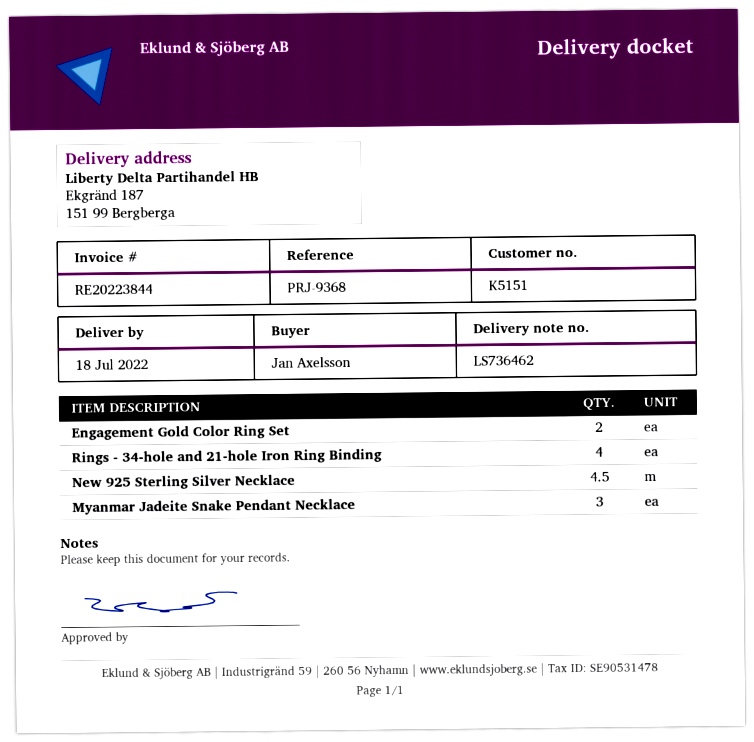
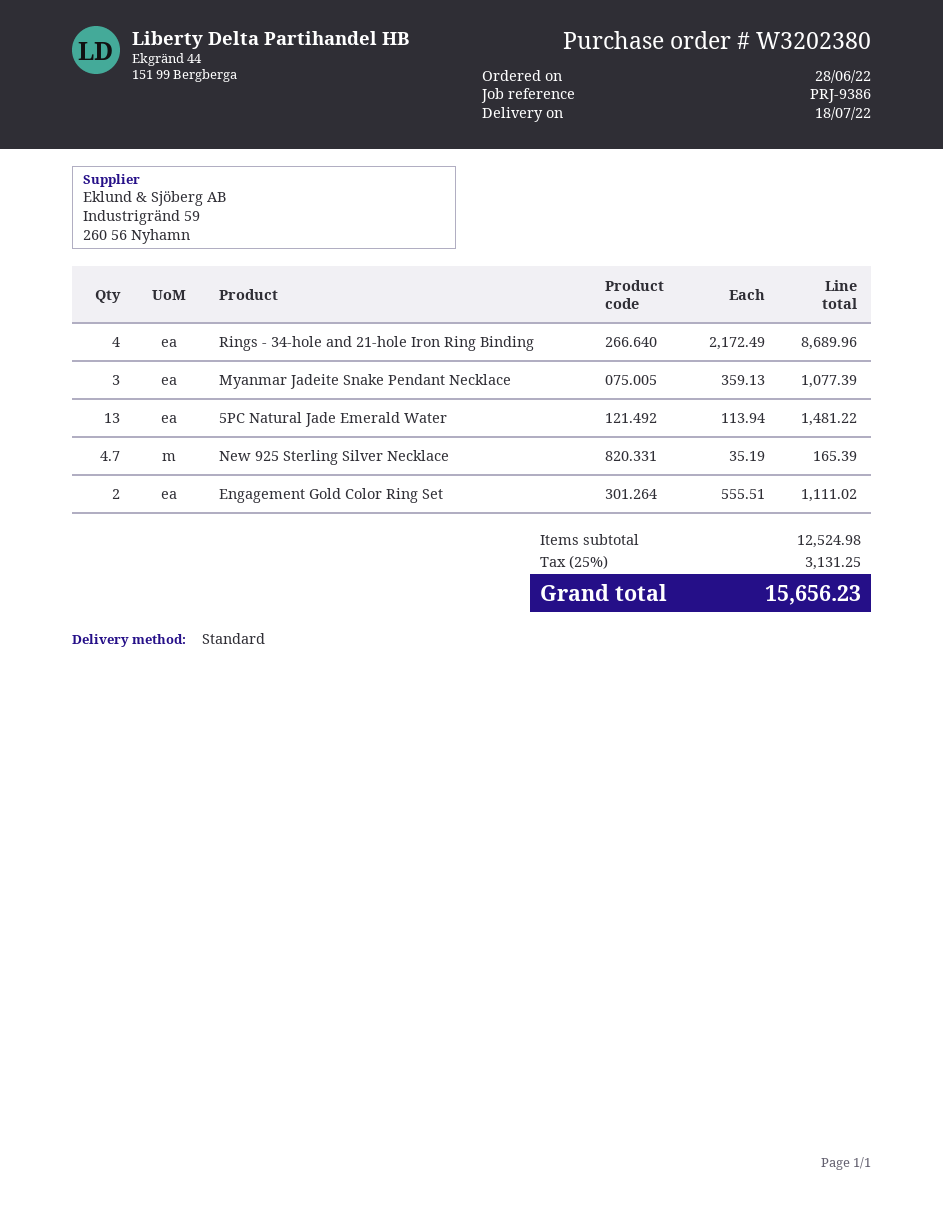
reference: PRJ-9368 -> PRJ-9386
New 925 Sterling Silver Necklace: 4.5 -> 4.7
5PC Natural Jade Emerald Water: none -> 13

